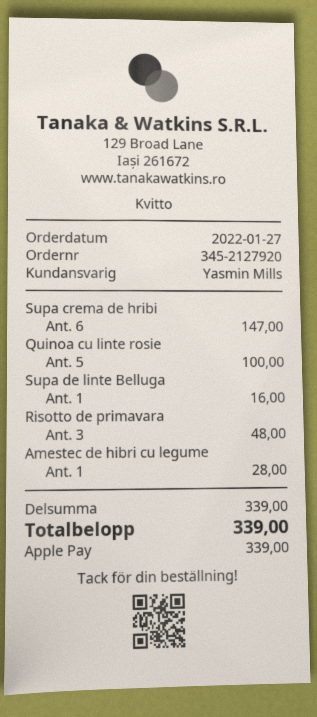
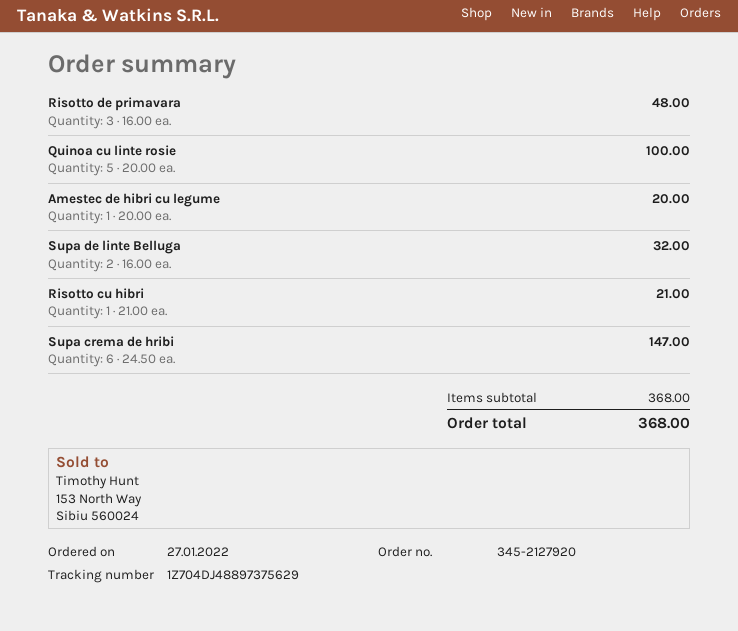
Supa de linte Belluga: 1 for 16.00 -> 2 for 32.00
Amestec de hibri cu legume: 1 for 28.00 -> 1 for 20.00
Risotto cu hibri: none -> 1 for 21.00
subtotal: 339.00 -> 368.00
total: 339.00 -> 368.00

